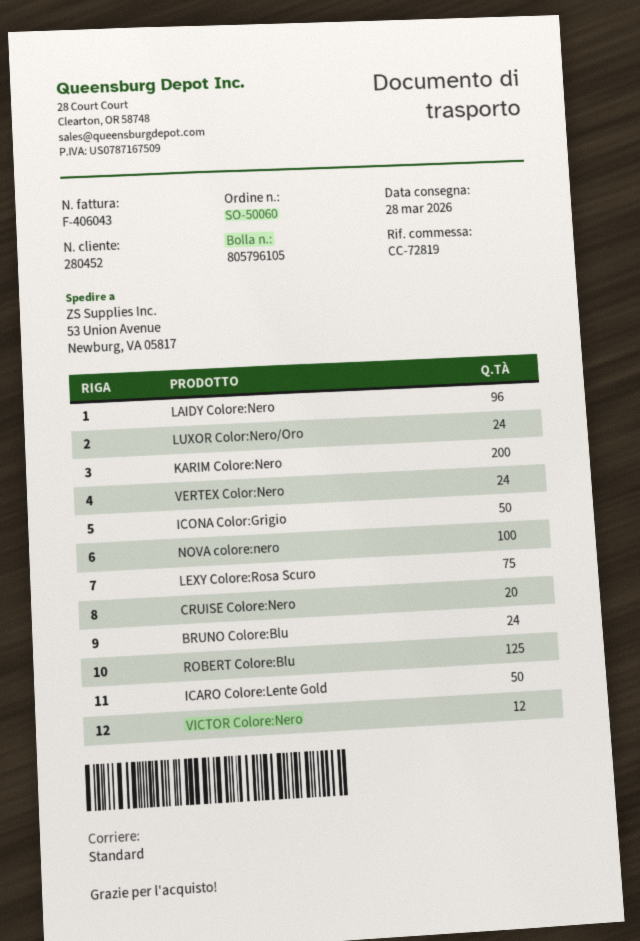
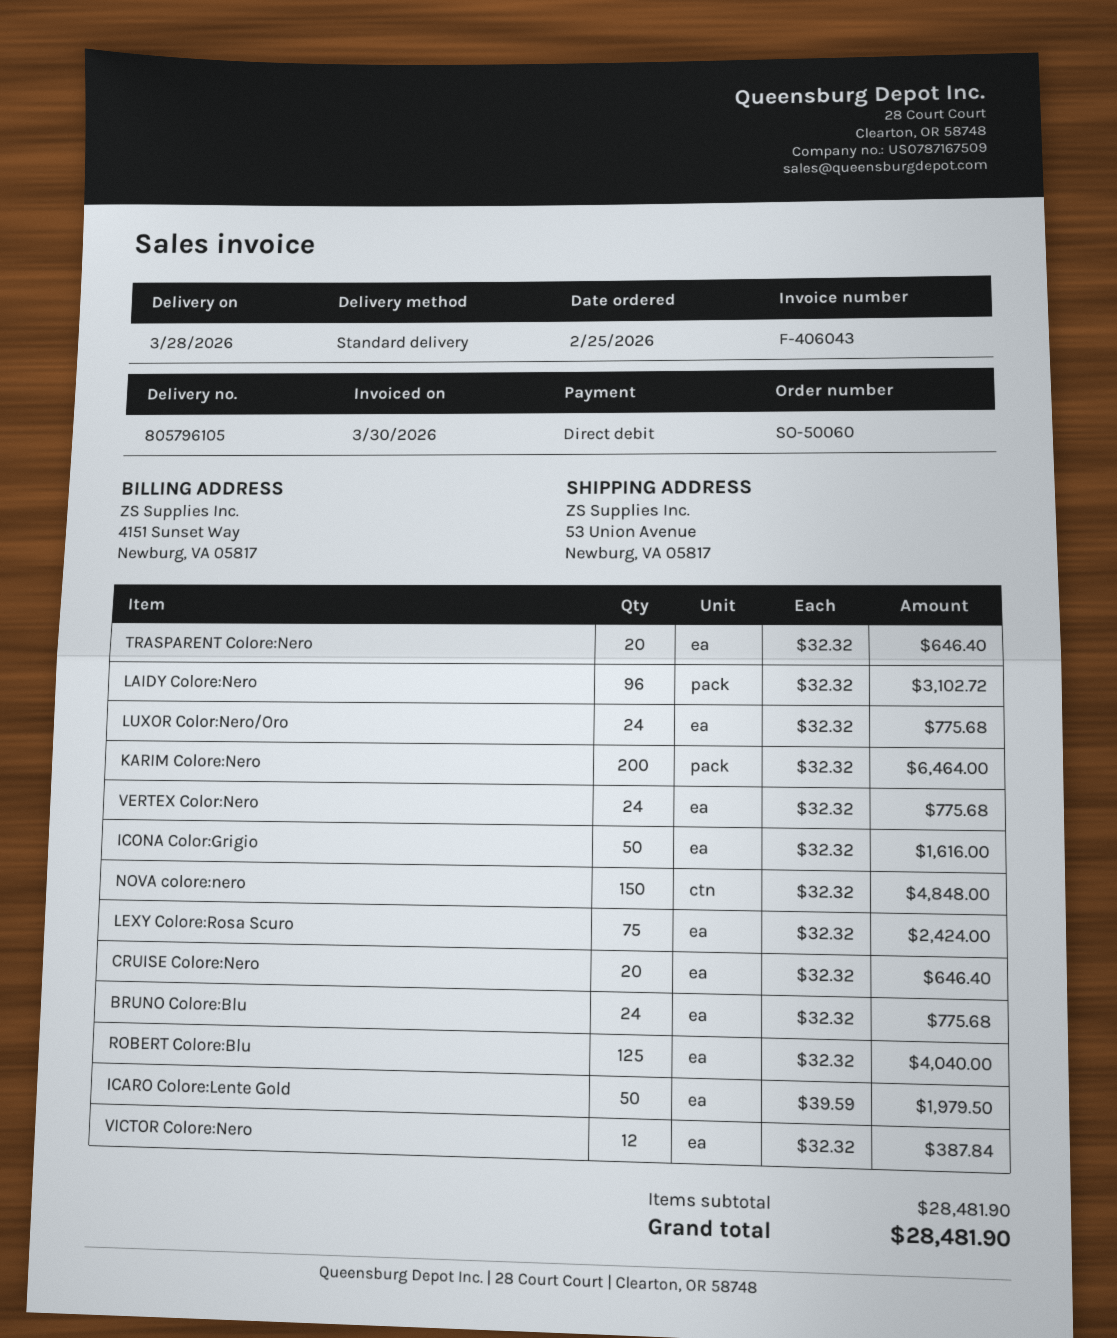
NOVA colore:nero: 100 -> 150
TRASPARENT Colore:Nero: none -> 20

